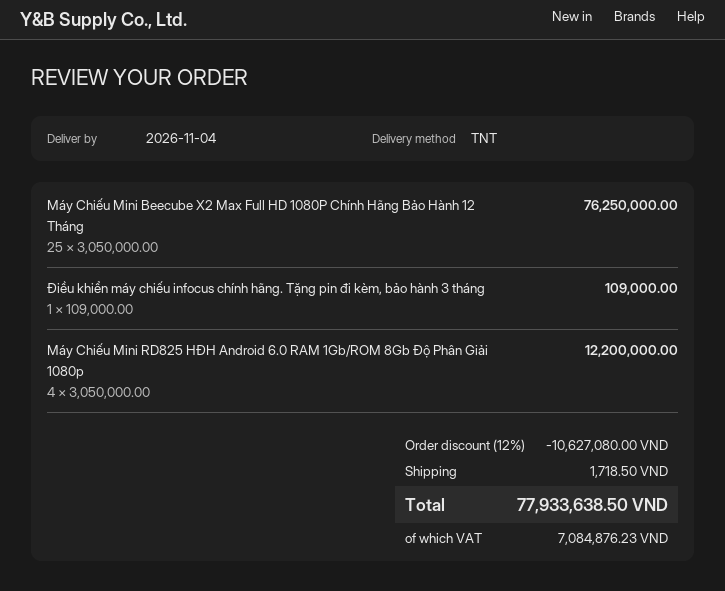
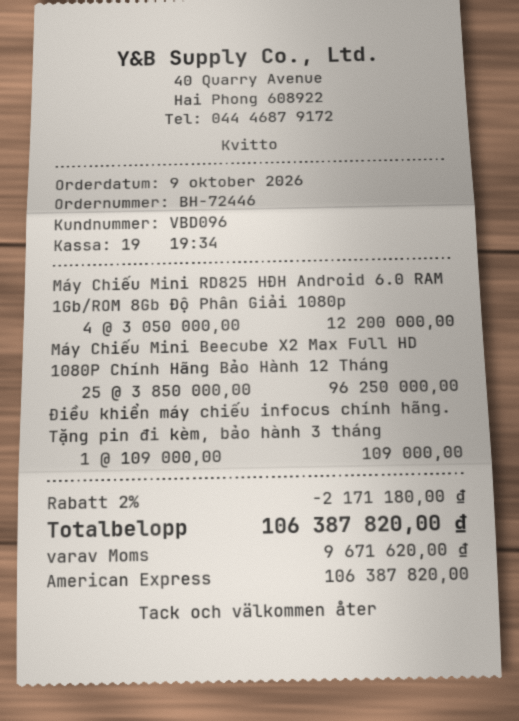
Máy Chiếu Mini Beecube X2 Max Full HD 1080P Chính Hãng Bảo Hành 12 Tháng: 25 x 3050000.00 = 76250000.00 -> 25 x 3850000.00 = 96250000.00
discount: 12% = 10627080.00 -> 2% = 2171180.00
shipping: 1718.50 -> none
tax: 7084876.23 -> 9671620.00
total: 77933638.50 -> 106387820.00

